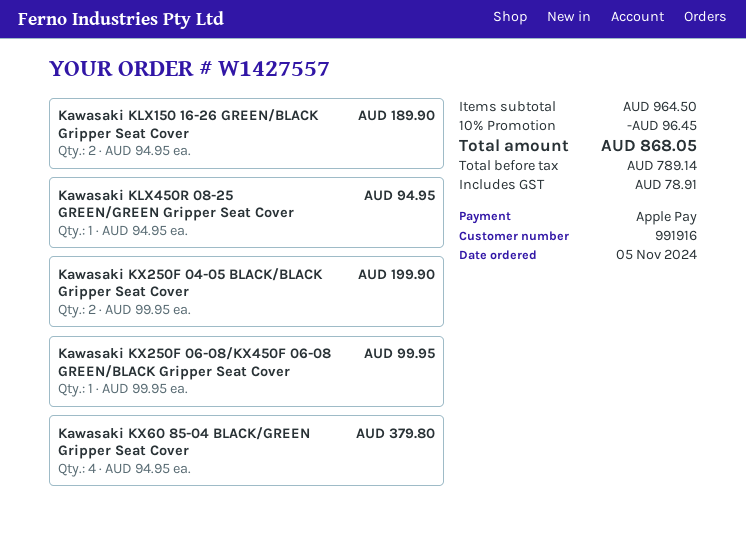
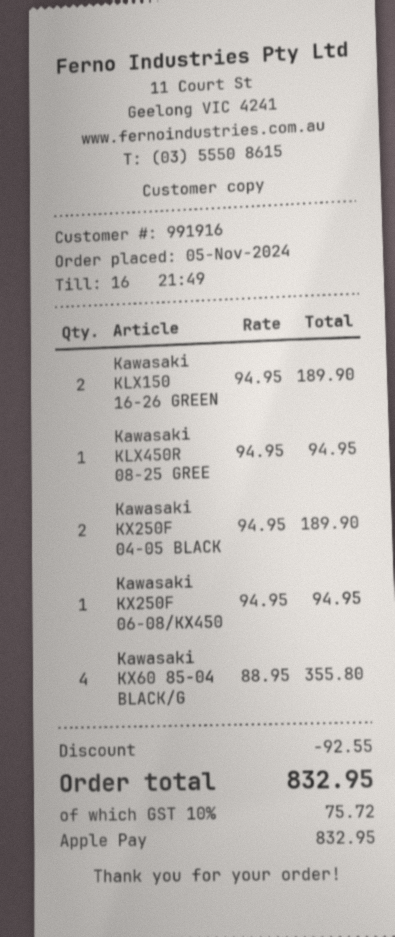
Kawasaki KX250F 04-05 BLACK/BLACK Gripper Seat Cover: 2 x 99.95 = 199.90 -> 2 x 94.95 = 189.90
Kawasaki KX250F 06-08/KX450F 06-08 GREEN/BLACK Gripper Seat Cover: 1 x 99.95 = 99.95 -> 1 x 94.95 = 94.95
Kawasaki KX60 85-04 BLACK/GREEN Gripper Seat Cover: 4 x 94.95 = 379.80 -> 4 x 88.95 = 355.80
discount: 96.45 -> 92.55
tax: 78.91 -> 75.72
total: 868.05 -> 832.95

